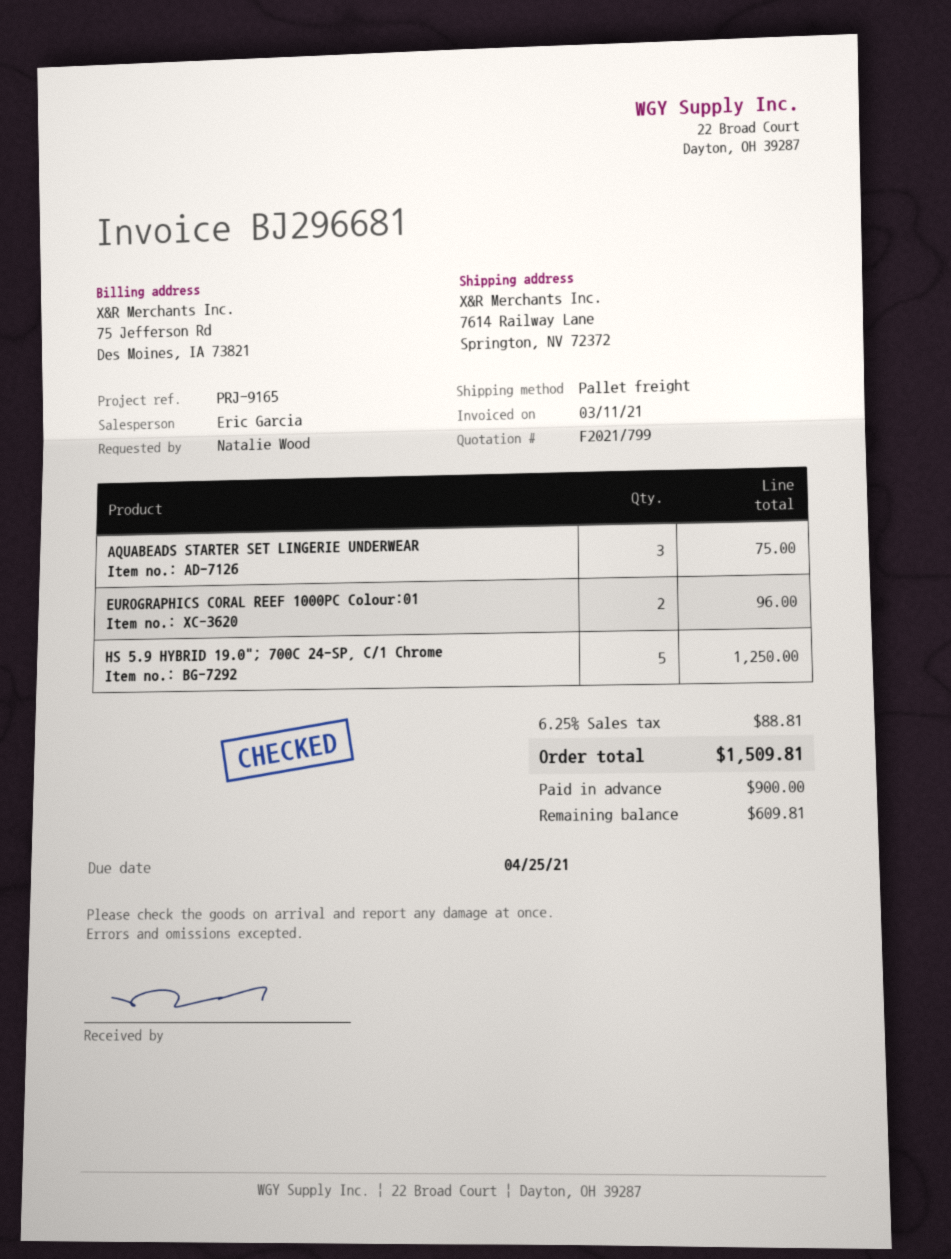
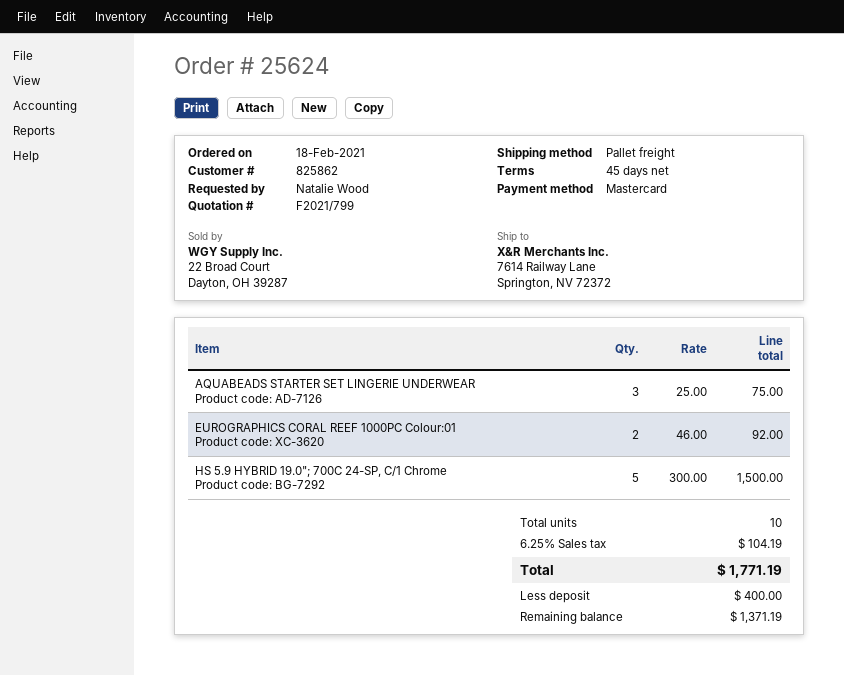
EUROGRAPHICS CORAL REEF 1000PC Colour:01: 2 for 96.00 -> 2 for 92.00
HS 5.9 HYBRID 19.0"; 700C 24-SP, C/1 Chrome: 5 for 1250.00 -> 5 for 1500.00
tax: 6.25% = 88.81 -> 6.25% = 104.19
total: 1509.81 -> 1771.19
deposit: 900.00 -> 400.00
balance: 609.81 -> 1371.19

